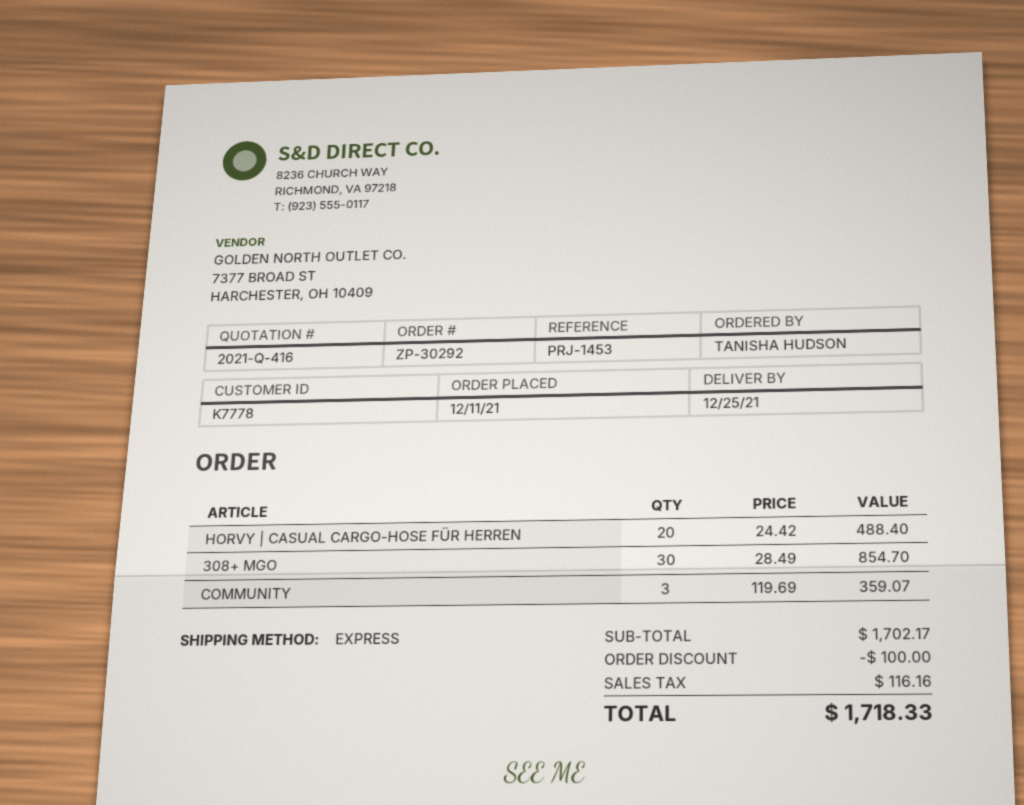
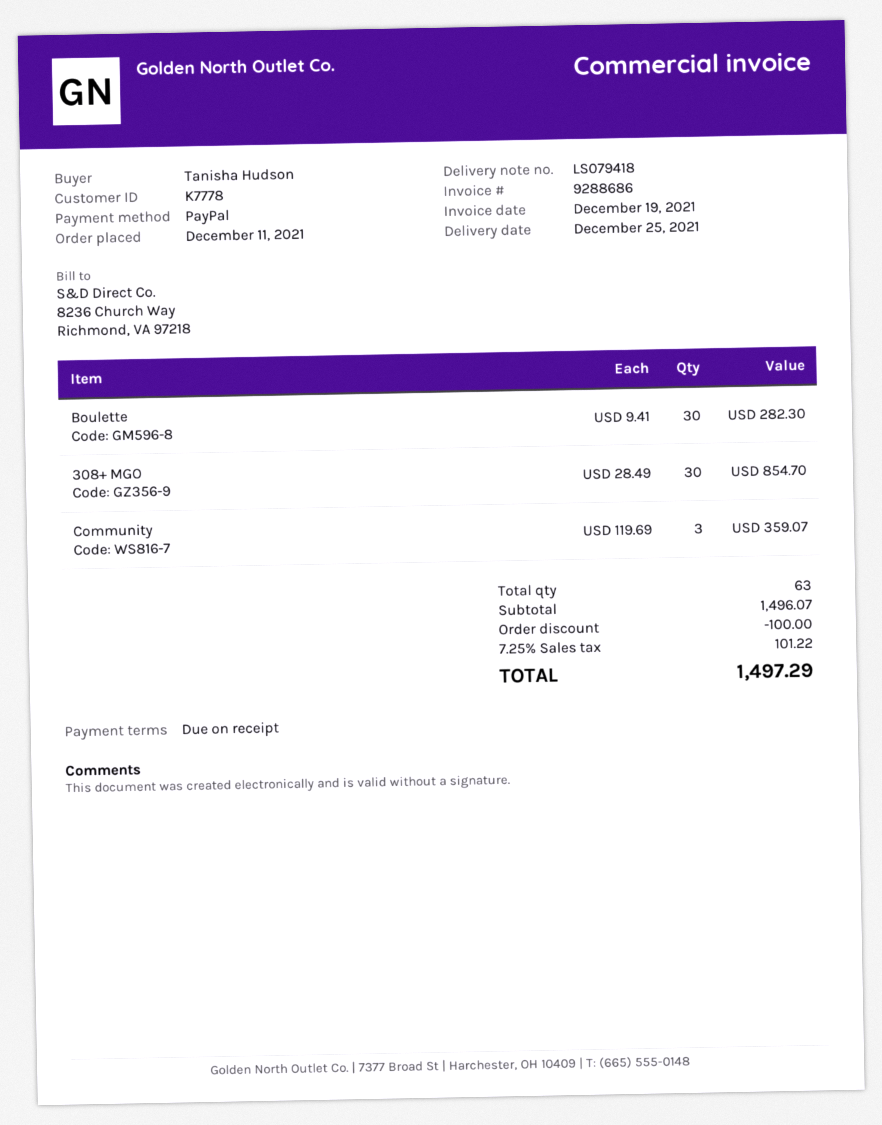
HORVY | CASUAL CARGO-HOSE FÜR HERREN: 20 x 24.42 = 488.40 -> none
Boulette: none -> 30 x 9.41 = 282.30
subtotal: 1702.17 -> 1496.07
tax: 116.16 -> 101.22
total: 1718.33 -> 1497.29

